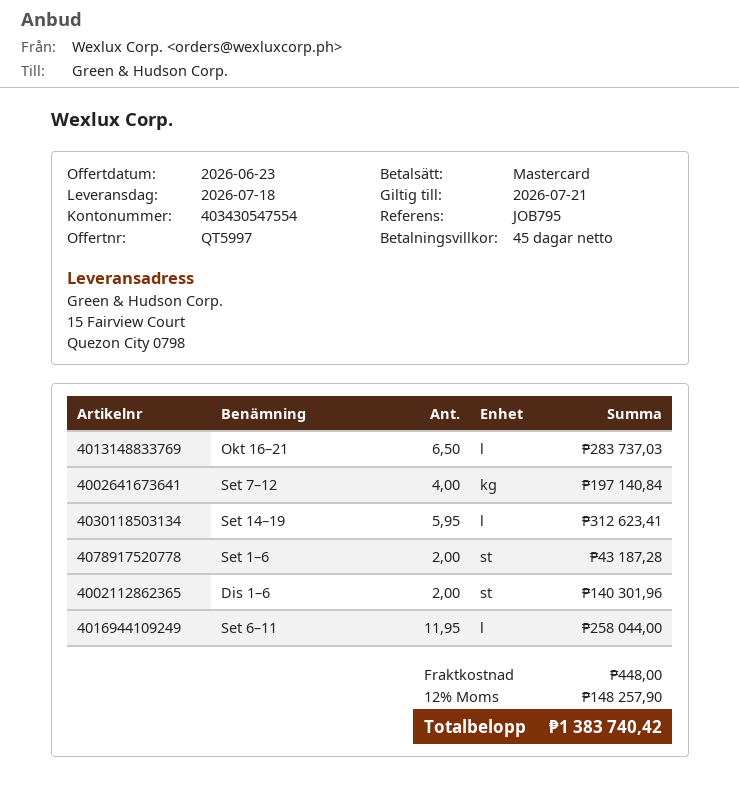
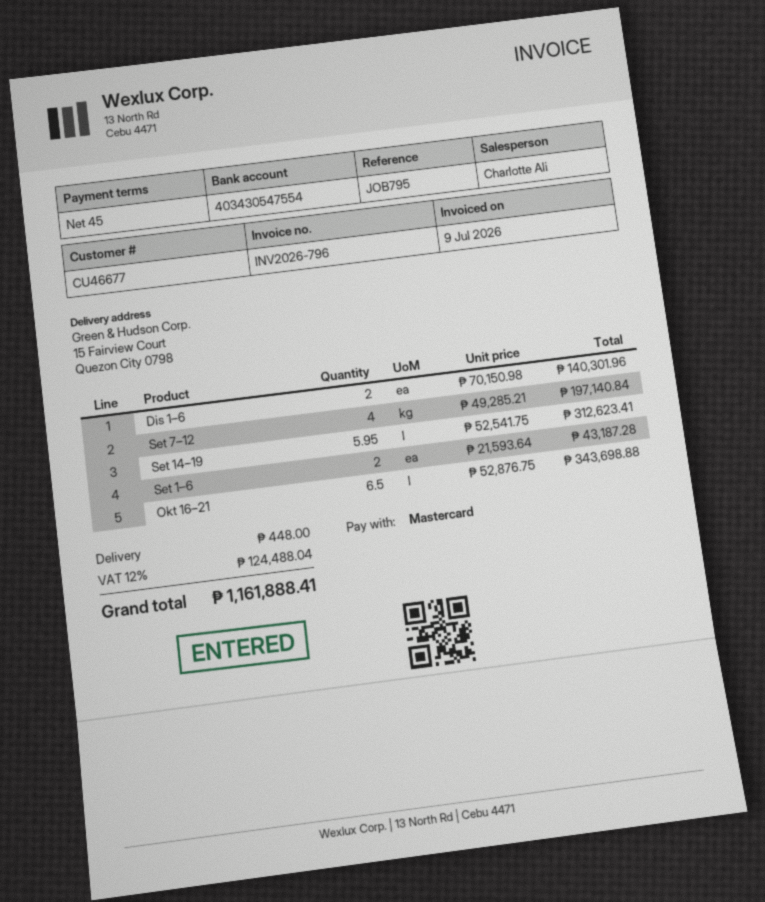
Okt 16–21: 6.5 for 283737.03 -> 6.5 for 343698.88
Set 6–11: 11.95 for 258044.00 -> none
tax: 12% = 148257.90 -> 12% = 124488.04
total: 1383740.42 -> 1161888.41

